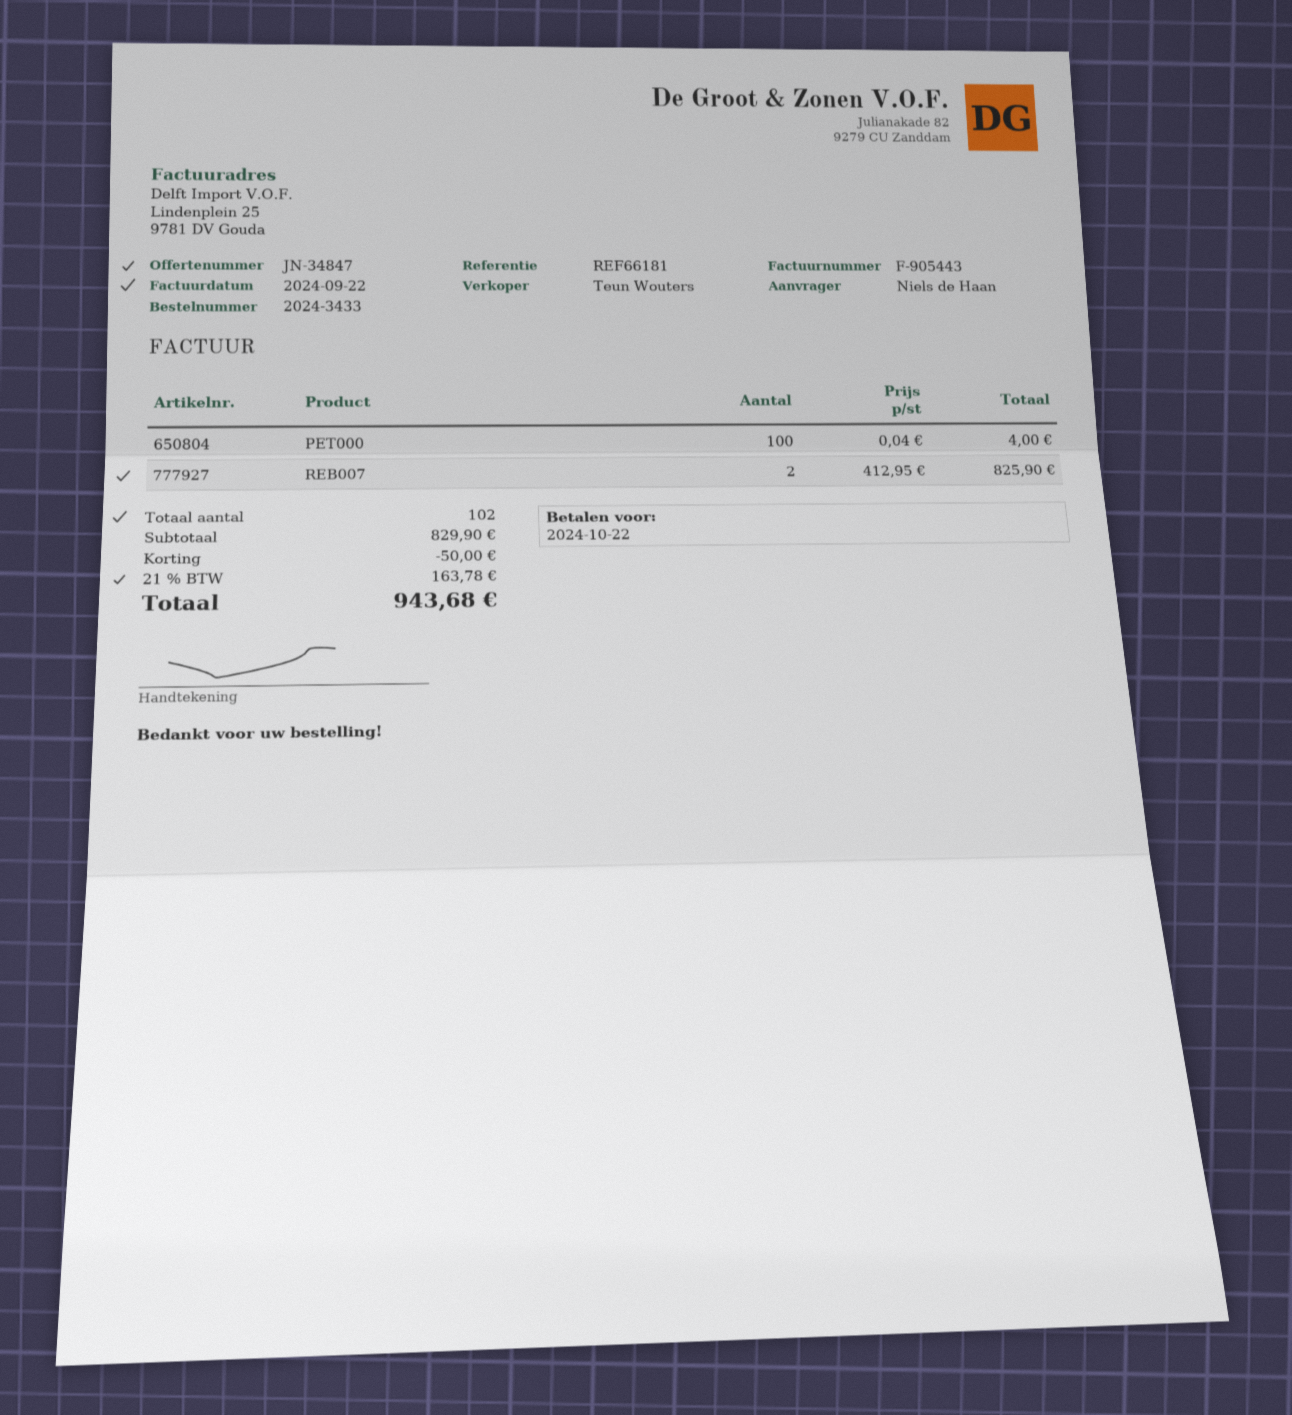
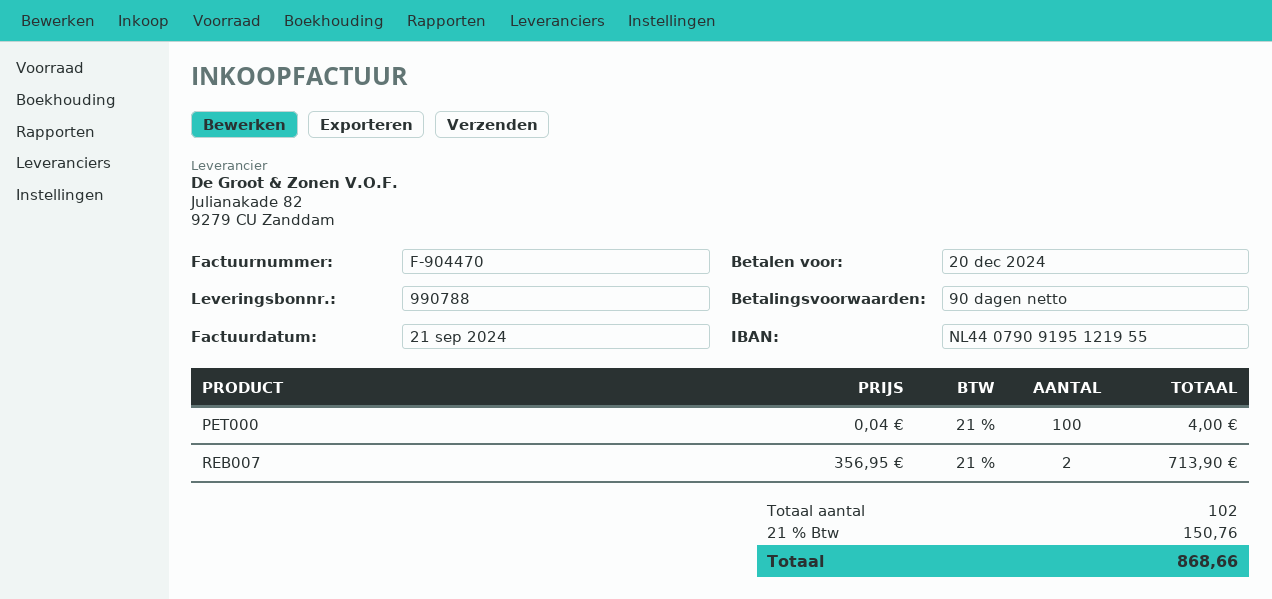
invoice number: F-905443 -> F-904470
invoice date: 2024-09-22 -> 2024-09-21
due date: 2024-10-22 -> 2024-12-20
REB007: 2 x 412.95 = 825.90 -> 2 x 356.95 = 713.90
discount: 50.00 -> none
tax: 21% = 163.78 -> 21% = 150.76
total: 943.68 -> 868.66

